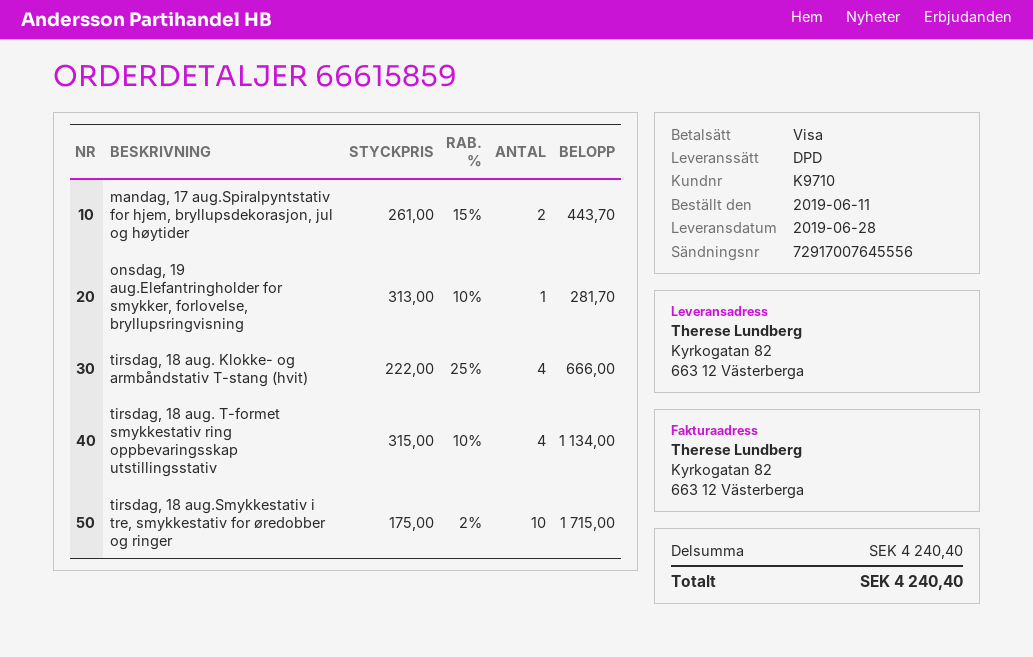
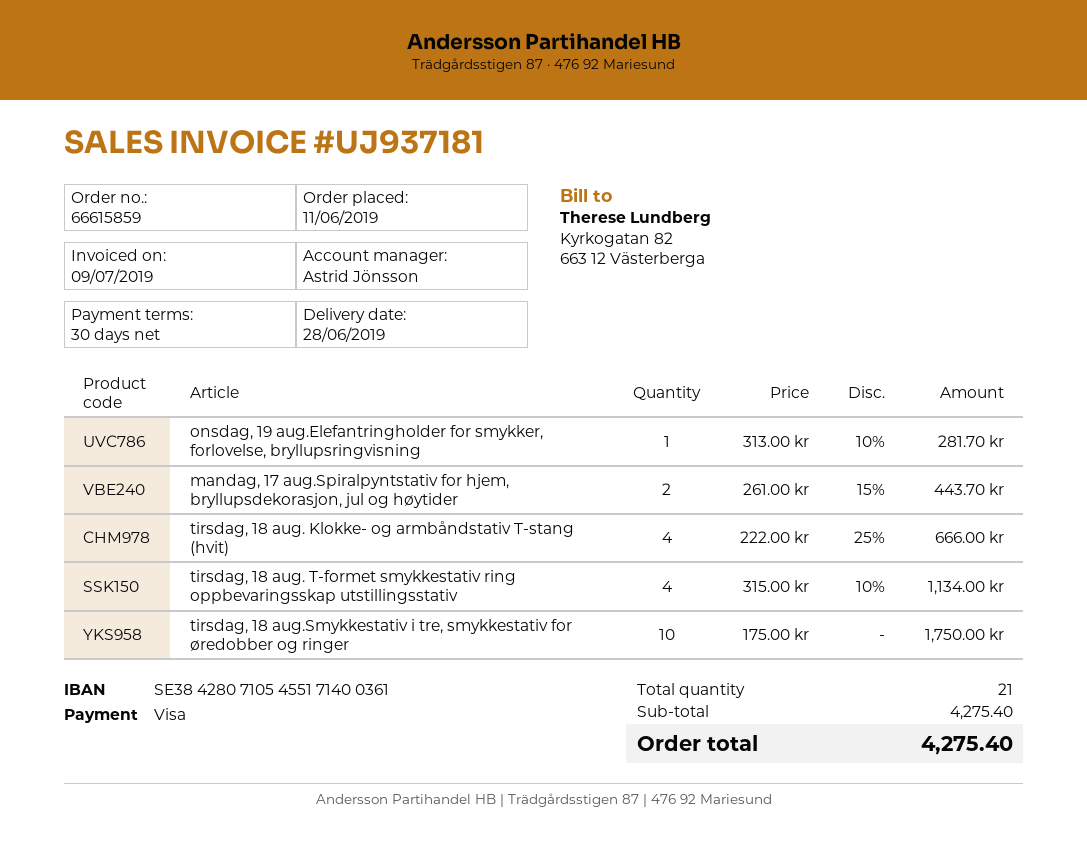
tirsdag, 18 aug.Smykkestativ i tre, smykkestativ for øredobber og ringer: 10 x 175.00 - 2% = 1715.00 -> 10 x 175.00 = 1750.00
subtotal: 4240.40 -> 4275.40
total: 4240.40 -> 4275.40

